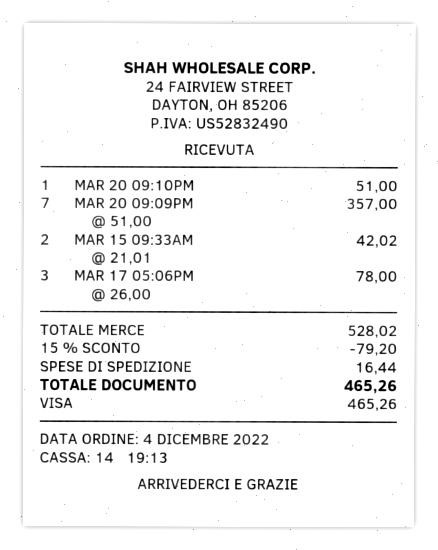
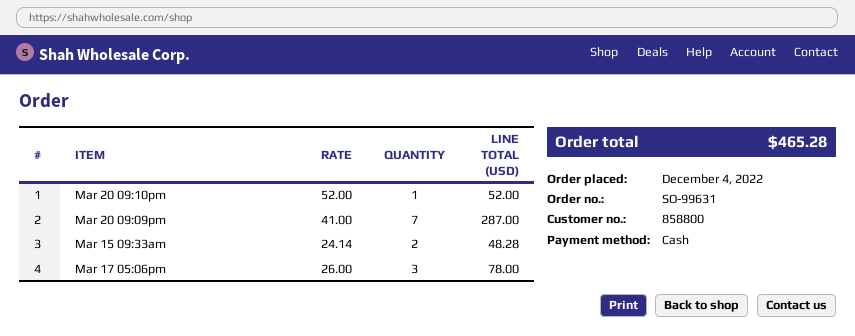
payment method: Visa -> cash
MAR 20 09:10PM: 1 x 51.00 = 51.00 -> 1 x 52.00 = 52.00
MAR 20 09:09PM: 7 x 51.00 = 357.00 -> 7 x 41.00 = 287.00
MAR 15 09:33AM: 2 x 21.01 = 42.02 -> 2 x 24.14 = 48.28
discount: 15% = 79.20 -> none
shipping: 16.44 -> none
total: 465.26 -> 465.28

